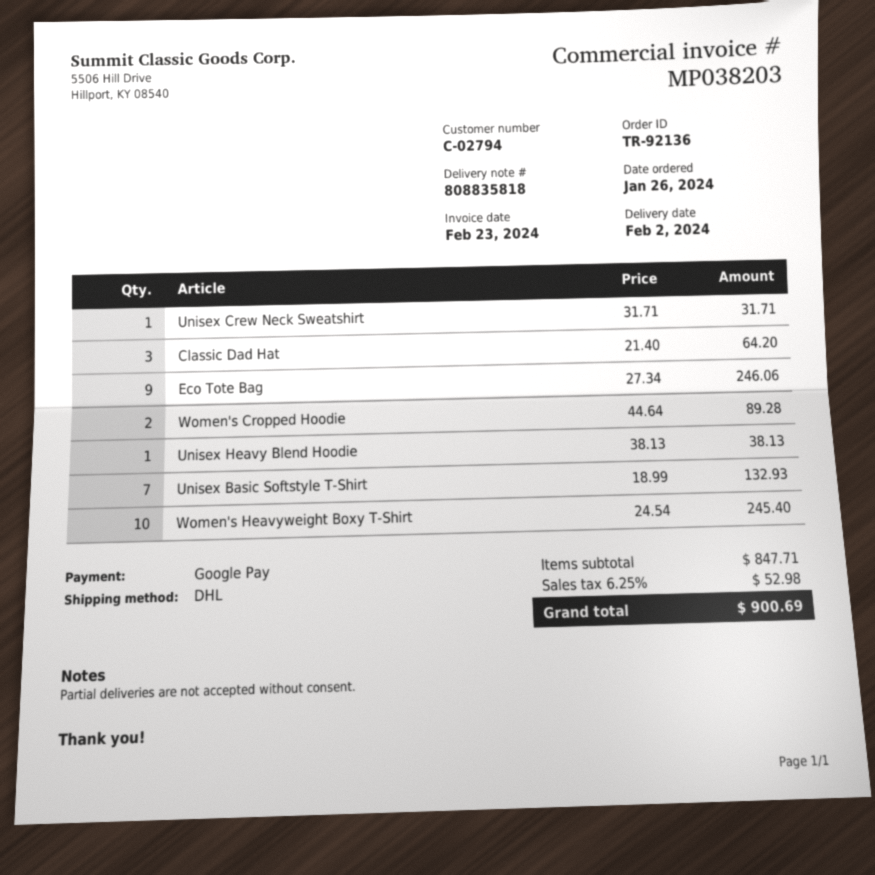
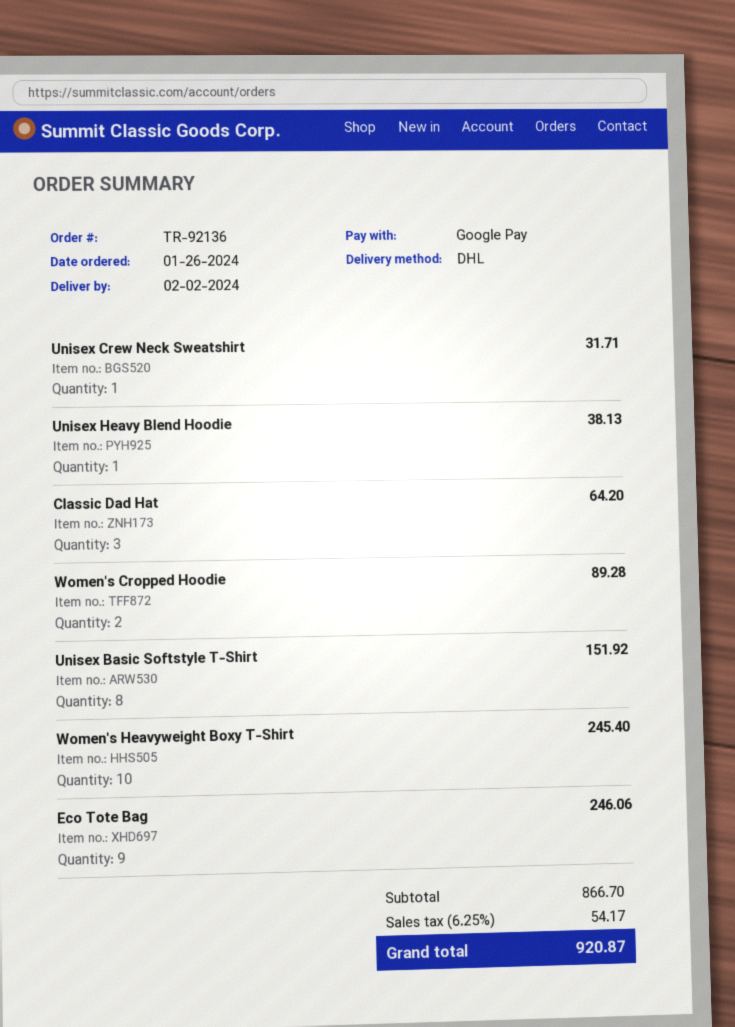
Unisex Basic Softstyle T-Shirt: 7 for 132.93 -> 8 for 151.92
subtotal: 847.71 -> 866.70
tax: 6.25% = 52.98 -> 6.25% = 54.17
total: 900.69 -> 920.87

